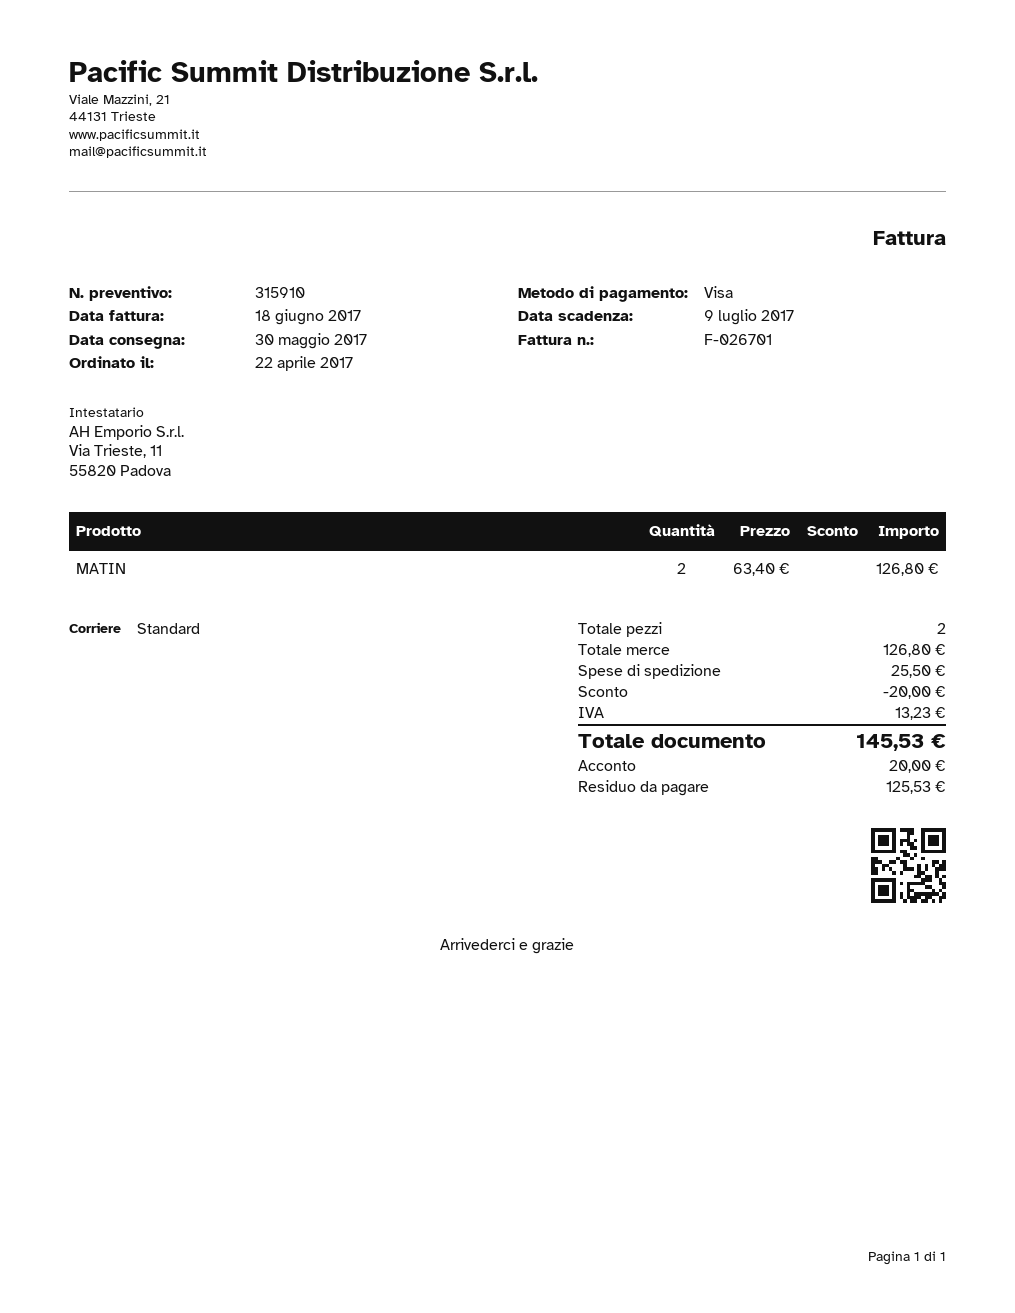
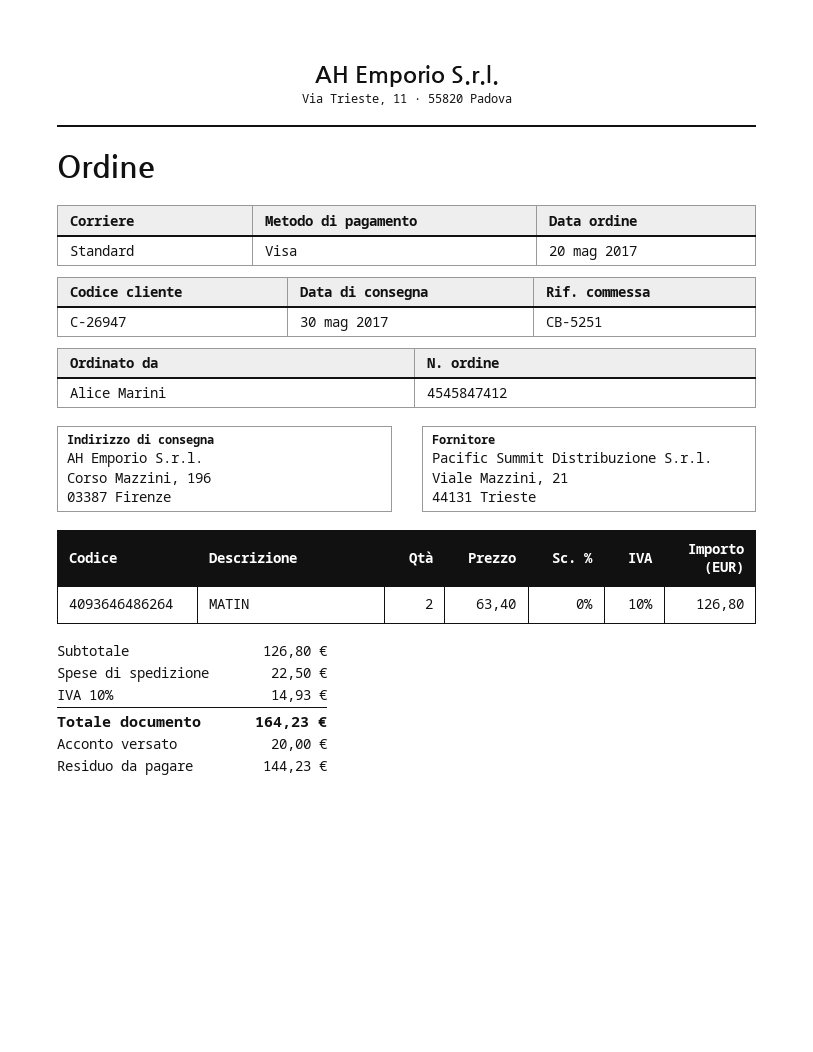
order date: 2017-04-22 -> 2017-05-20
discount: 20.00 -> none
shipping: 25.50 -> 22.50
tax: 13.23 -> 14.93
total: 145.53 -> 164.23
balance: 125.53 -> 144.23

